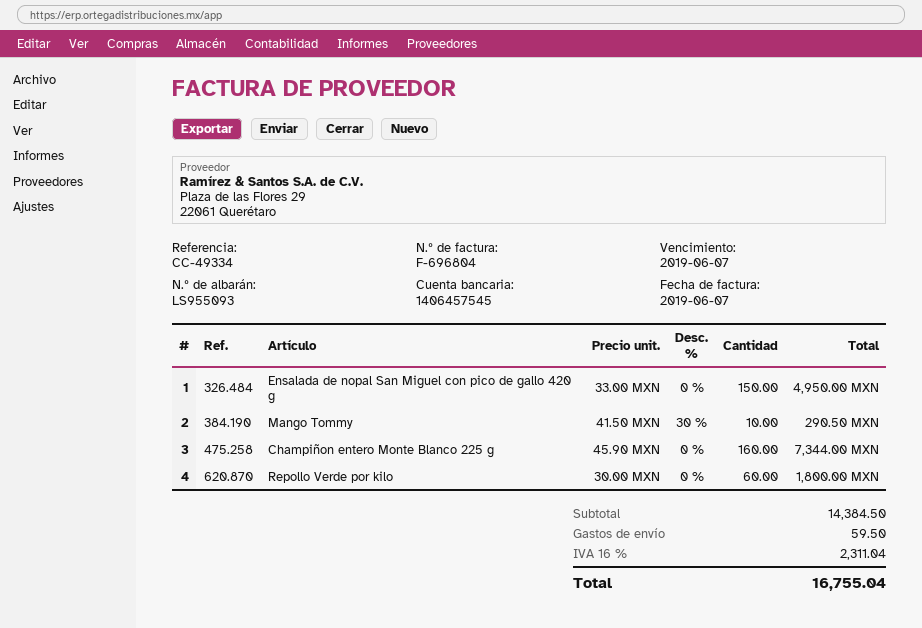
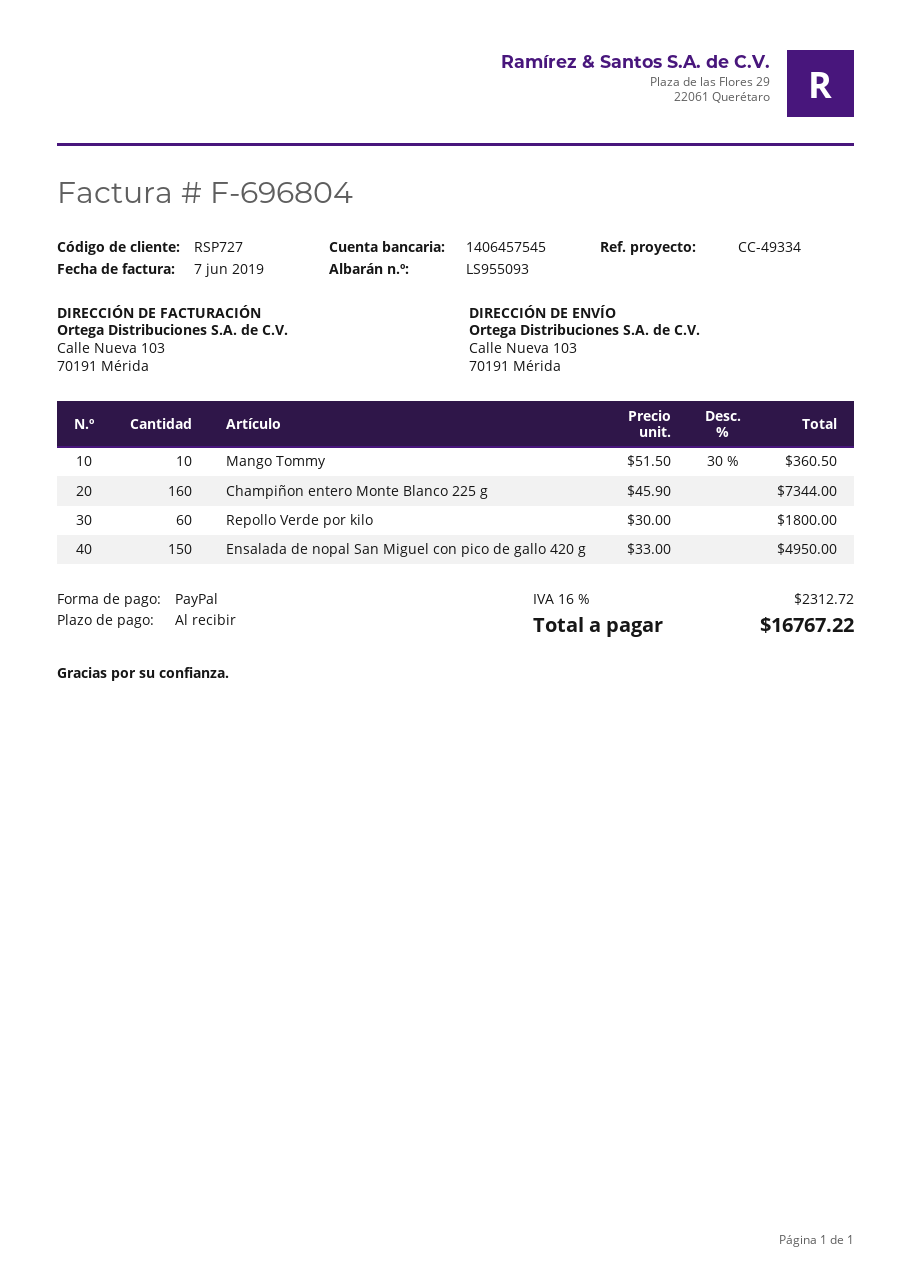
Mango Tommy: 10 x 41.50 - 30% = 290.50 -> 10 x 51.50 - 30% = 360.50
shipping: 59.50 -> none
tax: 16% = 2311.04 -> 16% = 2312.72
total: 16755.04 -> 16767.22

